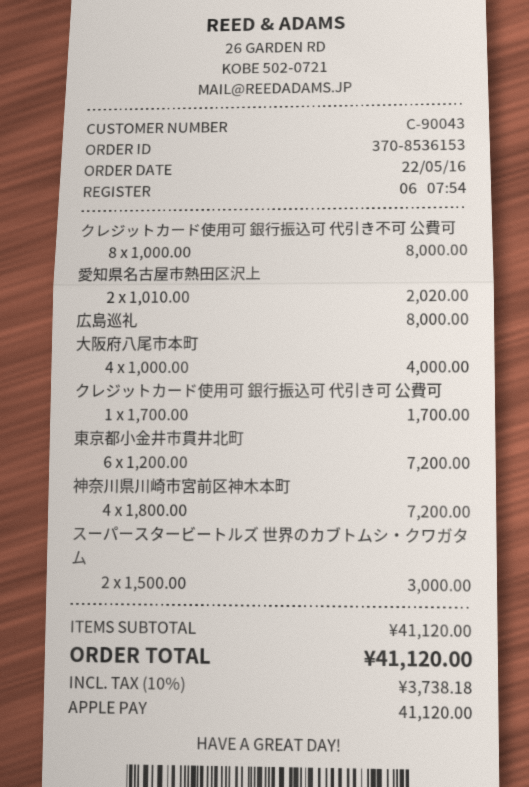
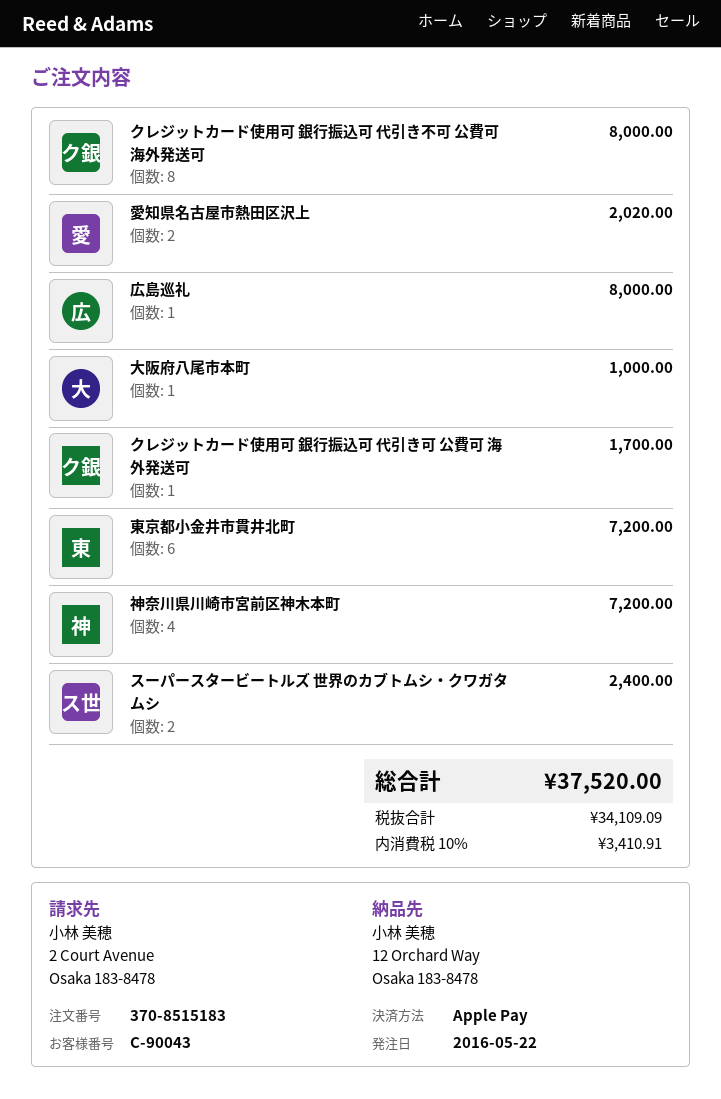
order number: 370-8536153 -> 370-8515183
大阪府八尾市本町: 4 for 4000.00 -> 1 for 1000.00
スーパースタービートルズ 世界のカブトムシ・クワガタム: 2 for 3000.00 -> 2 for 2400.00
tax: 10% = 3738.18 -> 10% = 3410.91
total: 41120.00 -> 37520.00

